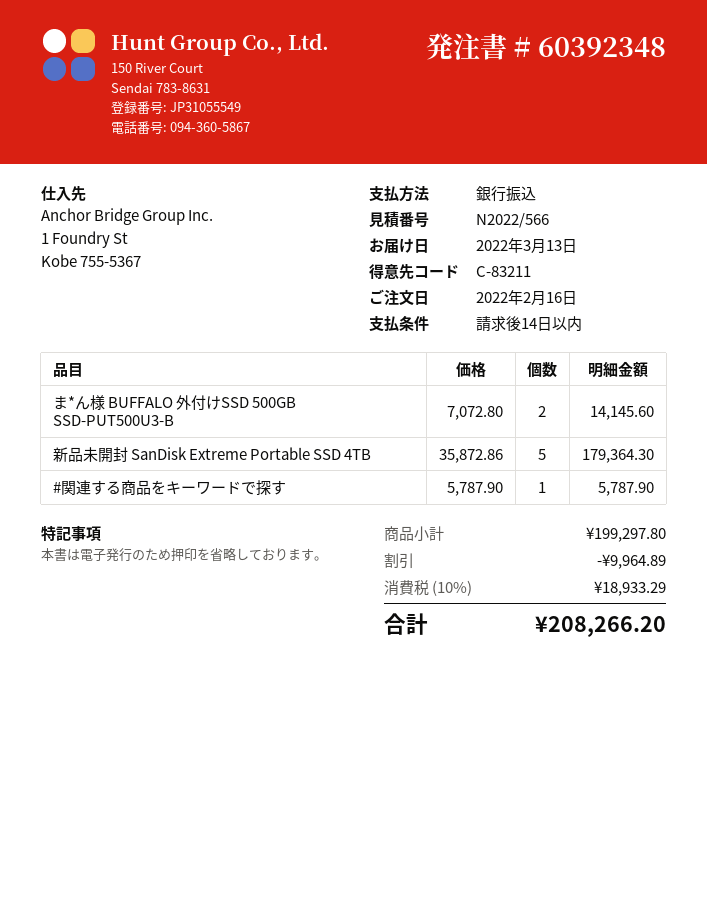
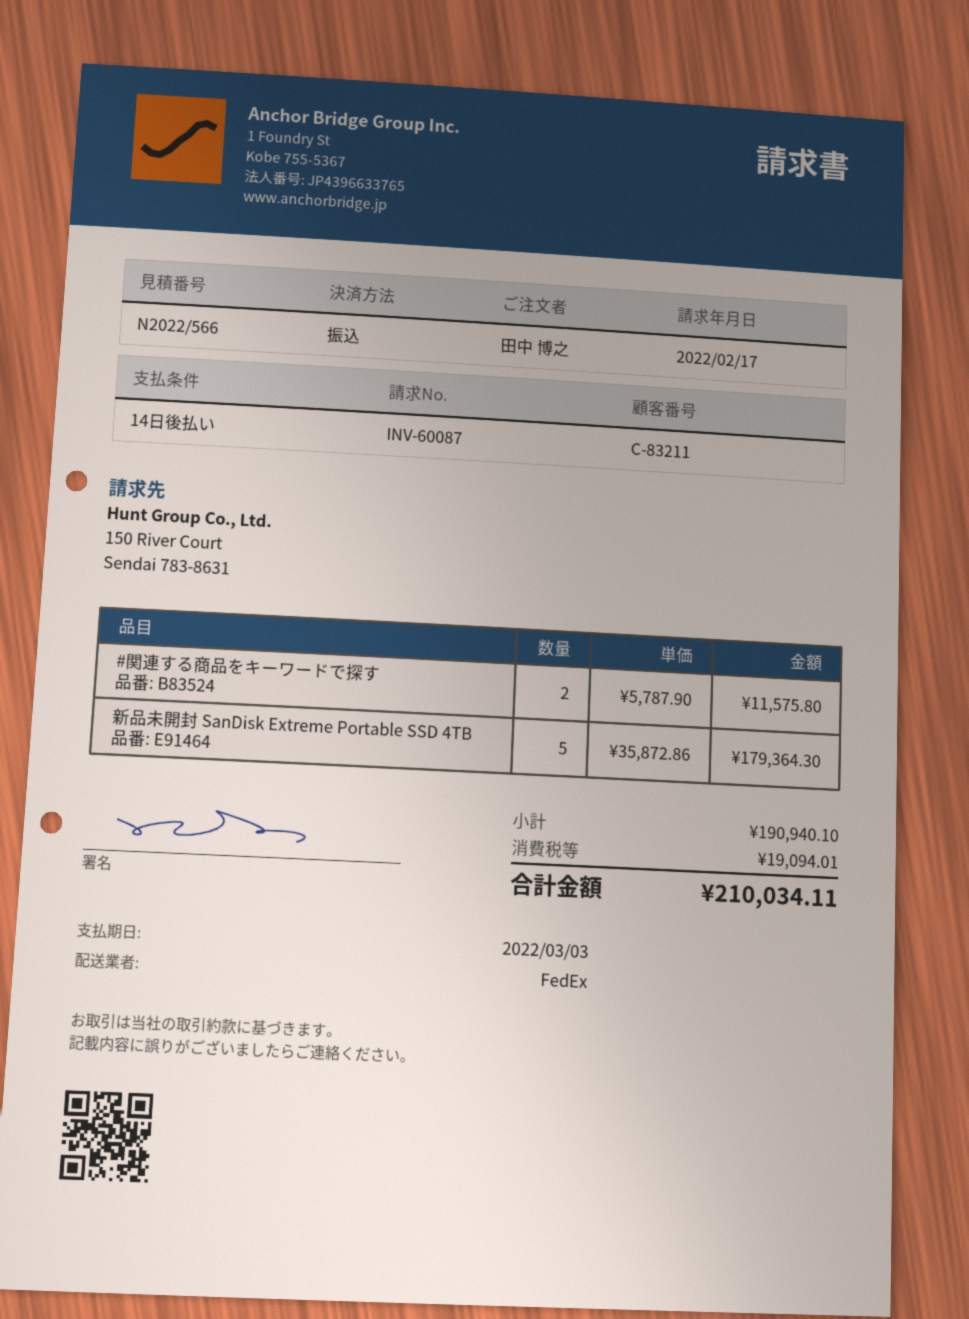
ま*ん様 BUFFALO 外付けSSD 500GB SSD-PUT500U3-B: 2 x 7072.80 = 14145.60 -> none
#関連する商品をキーワードで探す: 1 x 5787.90 = 5787.90 -> 2 x 5787.90 = 11575.80
subtotal: 199297.80 -> 190940.10
discount: 9964.89 -> none
tax: 18933.29 -> 19094.01
total: 208266.20 -> 210034.11

